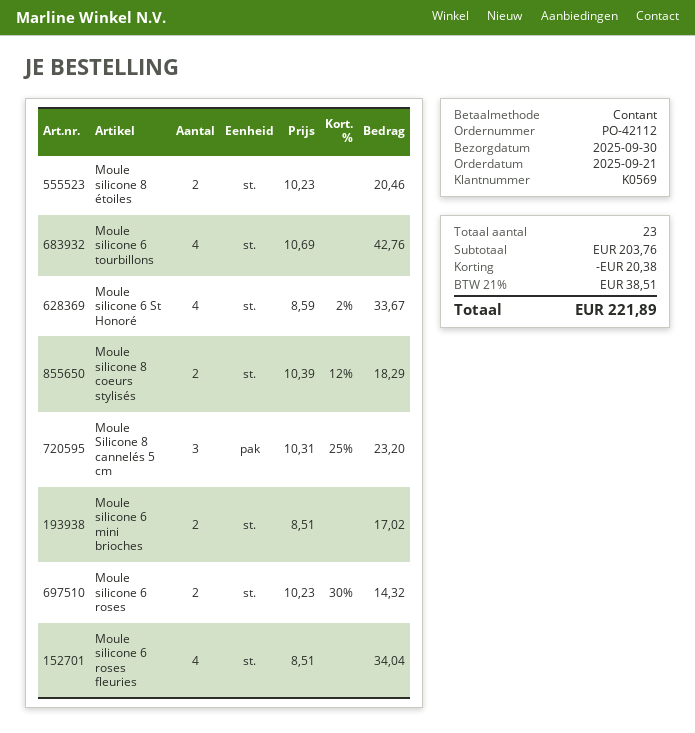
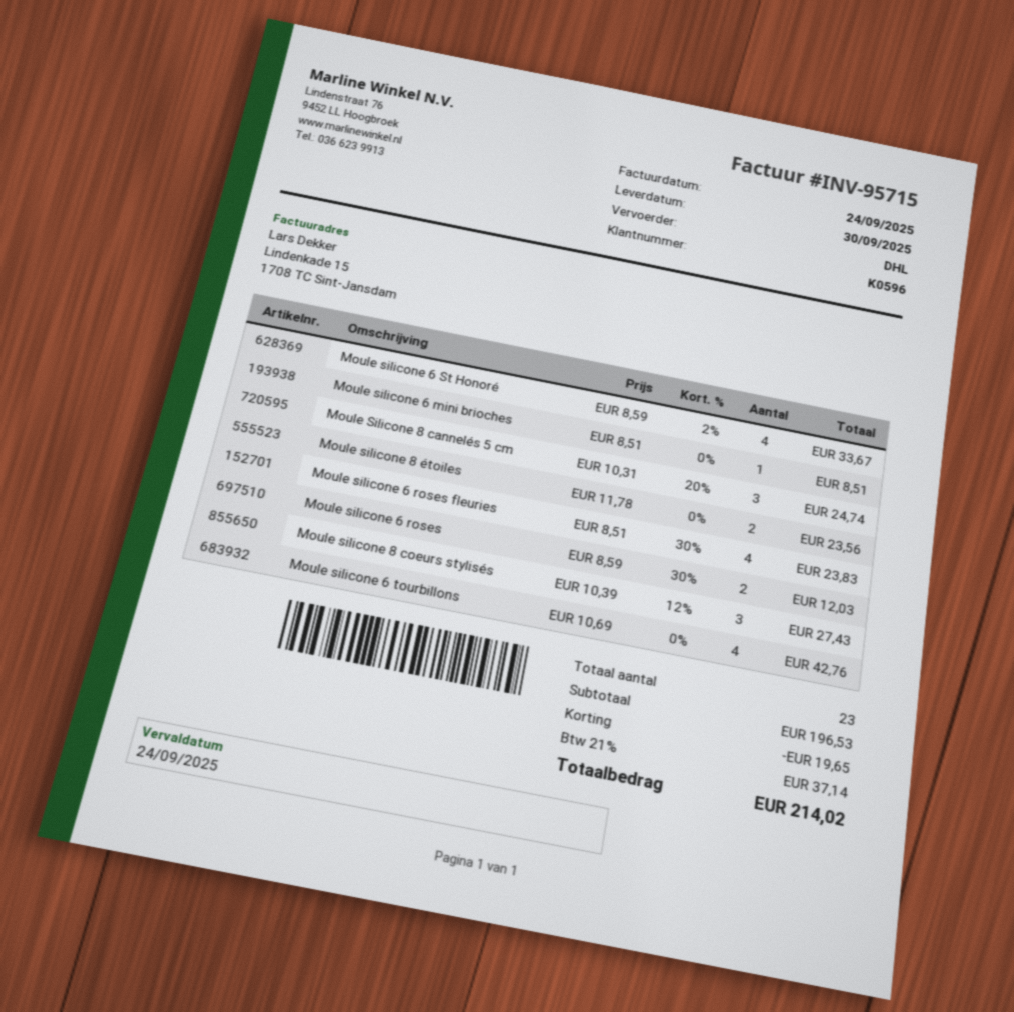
customer number: K0569 -> K0596
Moule silicone 8 étoiles: 2 x 10.23 = 20.46 -> 2 x 11.78 = 23.56
Moule silicone 8 coeurs stylisés: 2 x 10.39 - 12% = 18.29 -> 3 x 10.39 - 12% = 27.43
Moule Silicone 8 cannelés 5 cm: 3 x 10.31 - 25% = 23.20 -> 3 x 10.31 - 20% = 24.74
Moule silicone 6 mini brioches: 2 x 8.51 = 17.02 -> 1 x 8.51 = 8.51
Moule silicone 6 roses: 2 x 10.23 - 30% = 14.32 -> 2 x 8.59 - 30% = 12.03
Moule silicone 6 roses fleuries: 4 x 8.51 = 34.04 -> 4 x 8.51 - 30% = 23.83
subtotal: 203.76 -> 196.53
discount: 20.38 -> 19.65
tax: 21% = 38.51 -> 21% = 37.14
total: 221.89 -> 214.02

